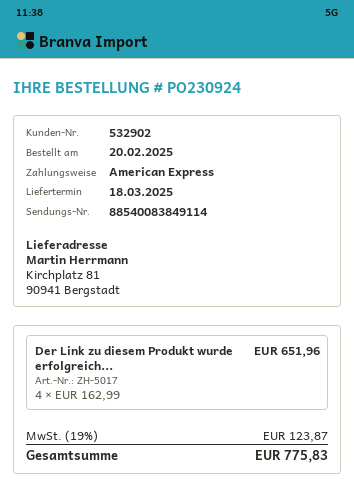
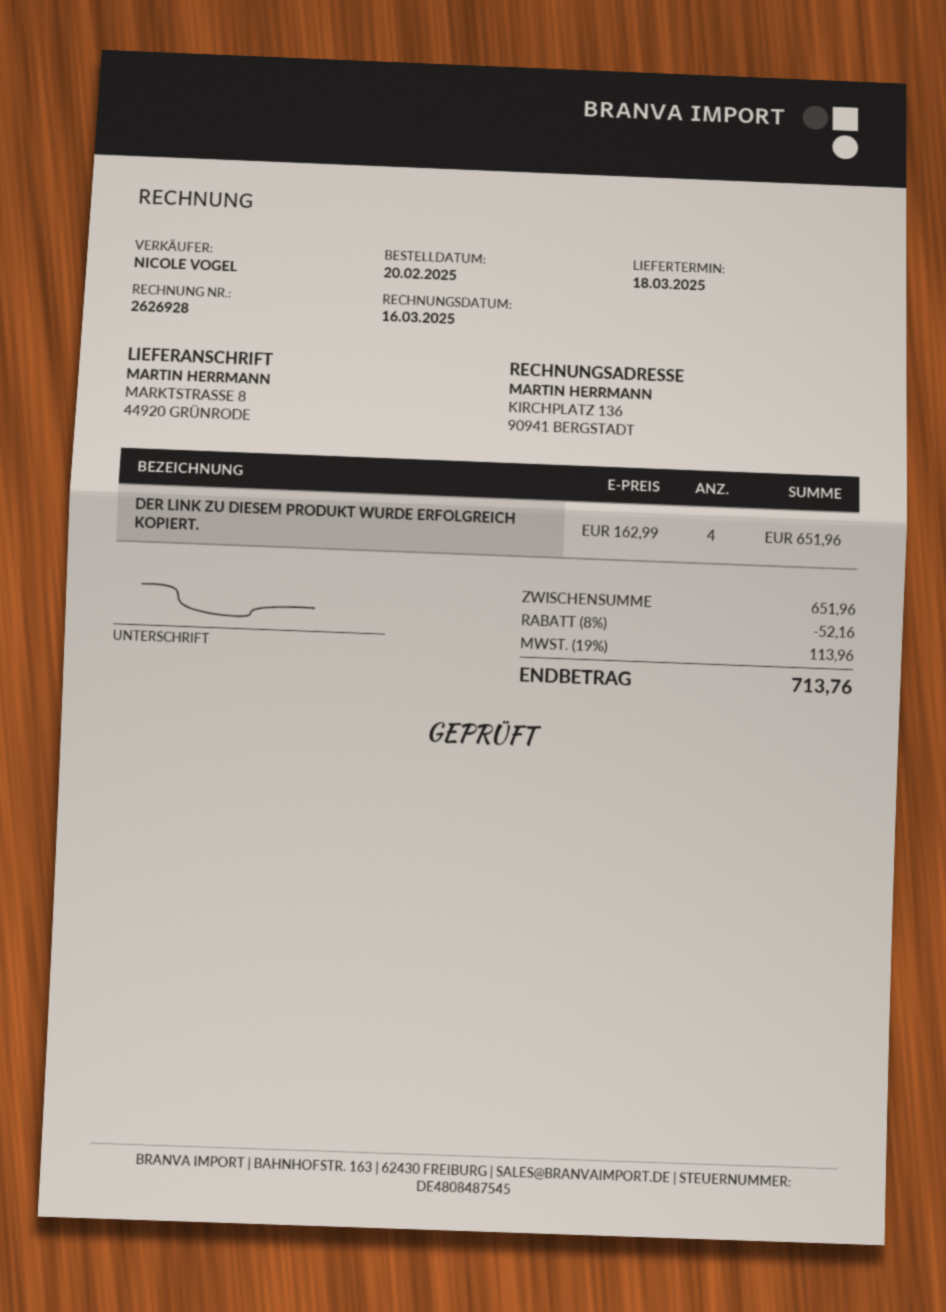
ship to: Kirchplatz 81, 90941 Bergstadt -> MARKTSTRASSE 8, 44920 GRÜNRODE
discount: none -> 8% = 52.16
tax: 19% = 123.87 -> 19% = 113.96
total: 775.83 -> 713.76

